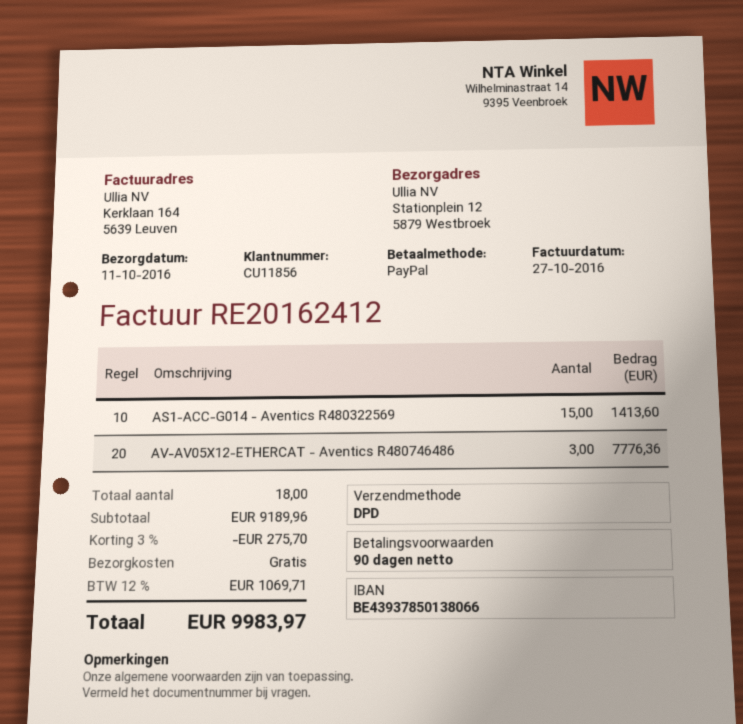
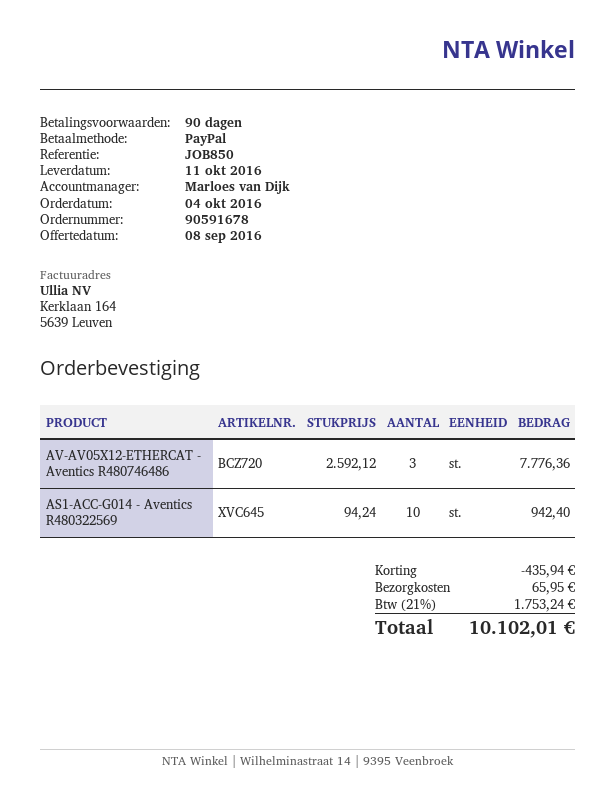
AS1-ACC-G014 - Aventics R480322569: 15 for 1413.60 -> 10 for 942.40
discount: 275.70 -> 435.94
shipping: 0.00 -> 65.95
tax: 12% = 1069.71 -> 21% = 1753.24
total: 9983.97 -> 10102.01

